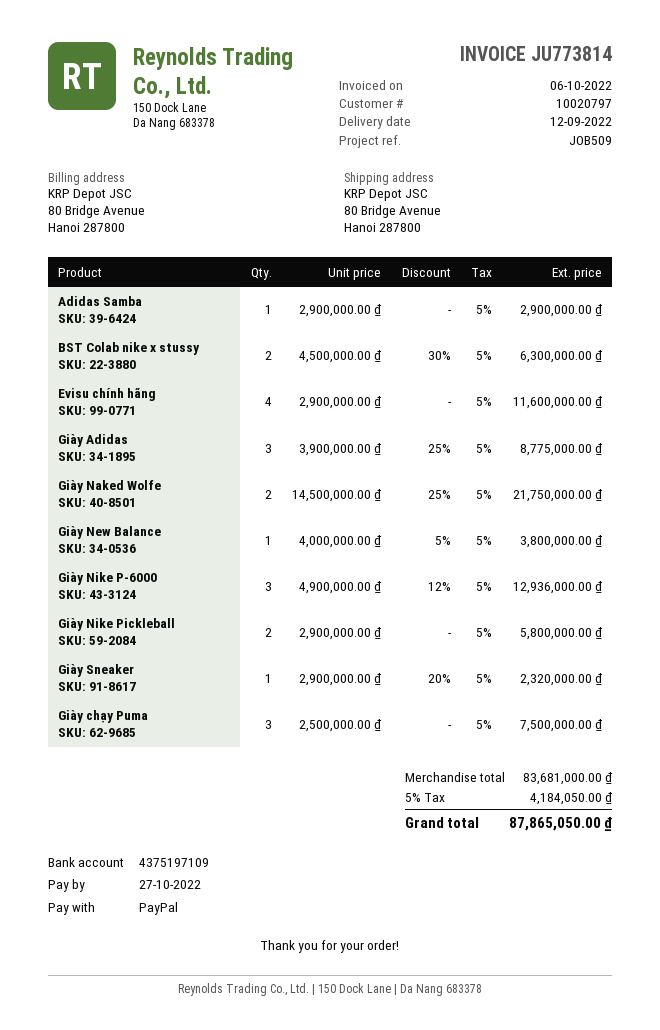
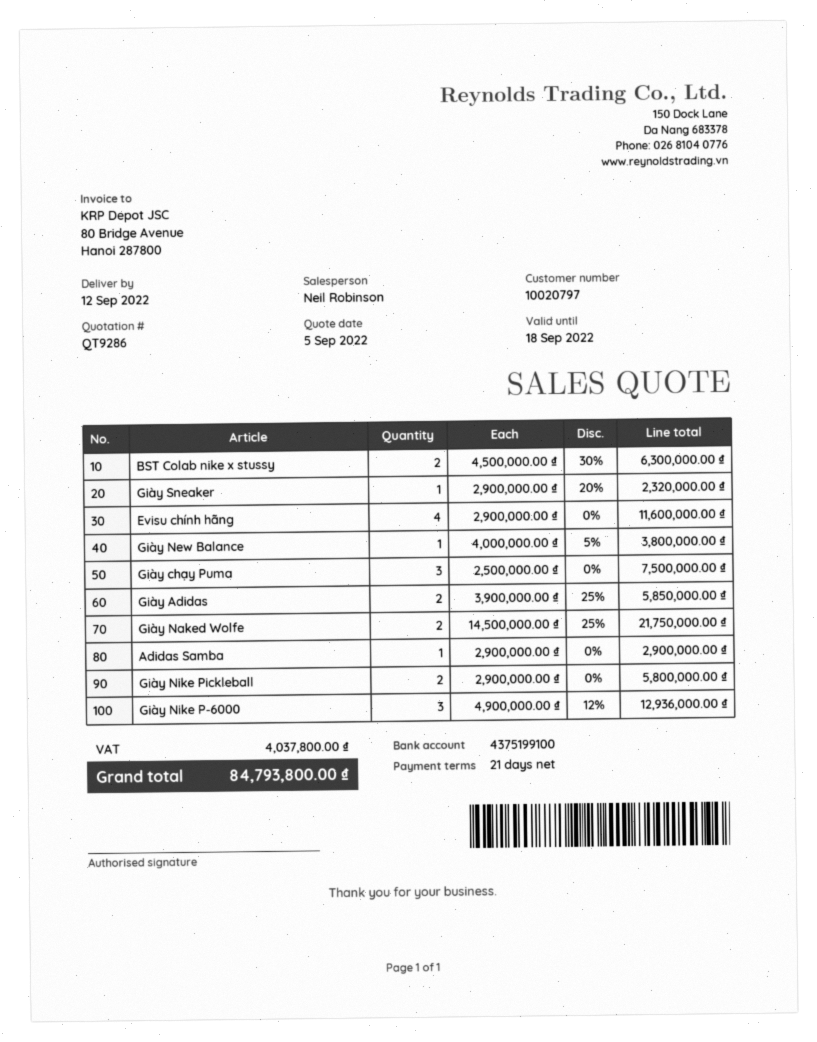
bank account: 4375197109 -> 4375199100
Giày Adidas: 3 x 3900000.00 - 25% = 8775000.00 -> 2 x 3900000.00 - 25% = 5850000.00
tax: 4184050.00 -> 4037800.00
total: 87865050.00 -> 84793800.00

